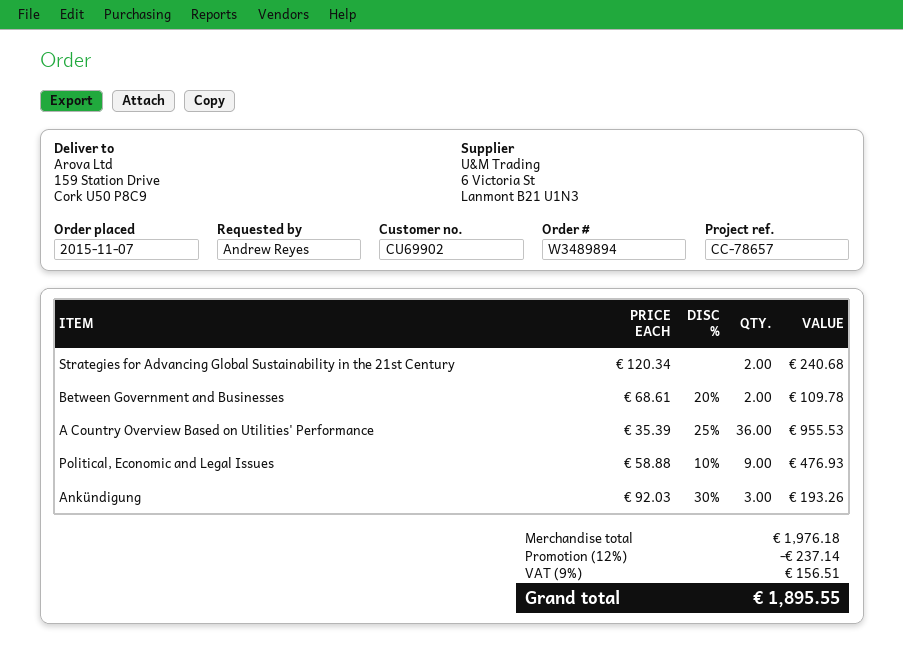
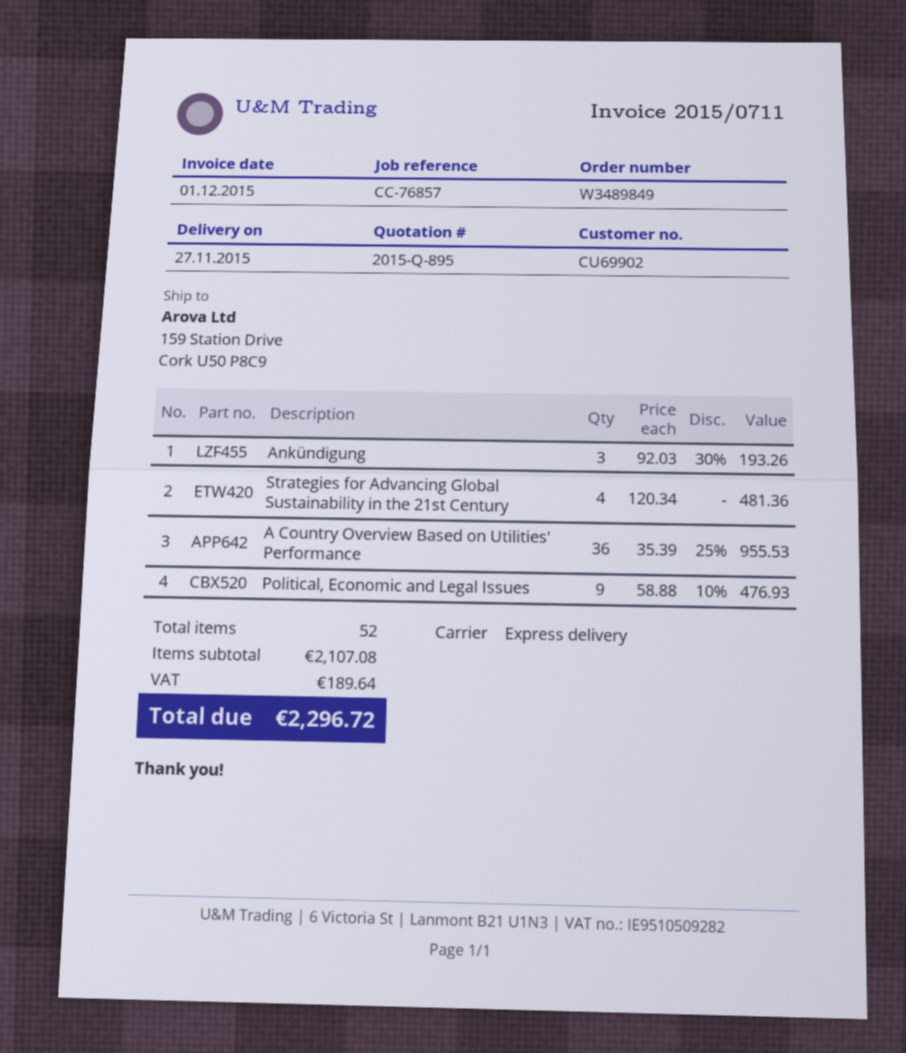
order number: W3489894 -> W3489849
reference: CC-78657 -> CC-76857
Strategies for Advancing Global Sustainability in the 21st Century: 2 x 120.34 = 240.68 -> 4 x 120.34 = 481.36
Between Government and Businesses: 2 x 68.61 - 20% = 109.78 -> none
subtotal: 1976.18 -> 2107.08
discount: 12% = 237.14 -> none
tax: 156.51 -> 189.64
total: 1895.55 -> 2296.72

